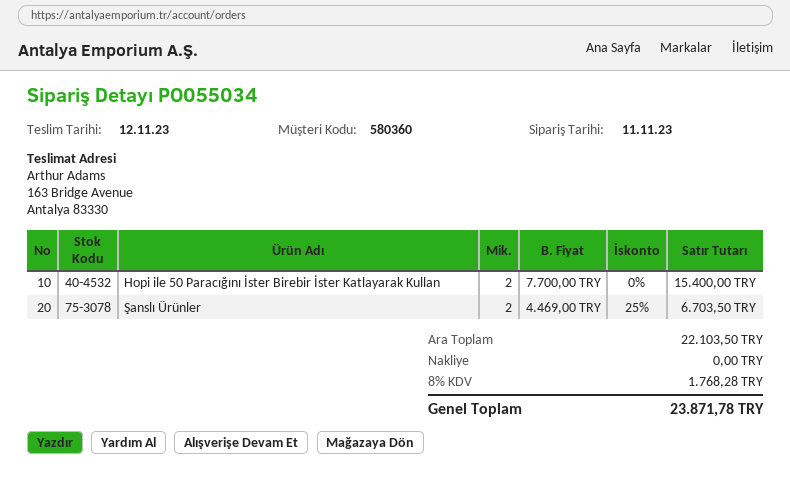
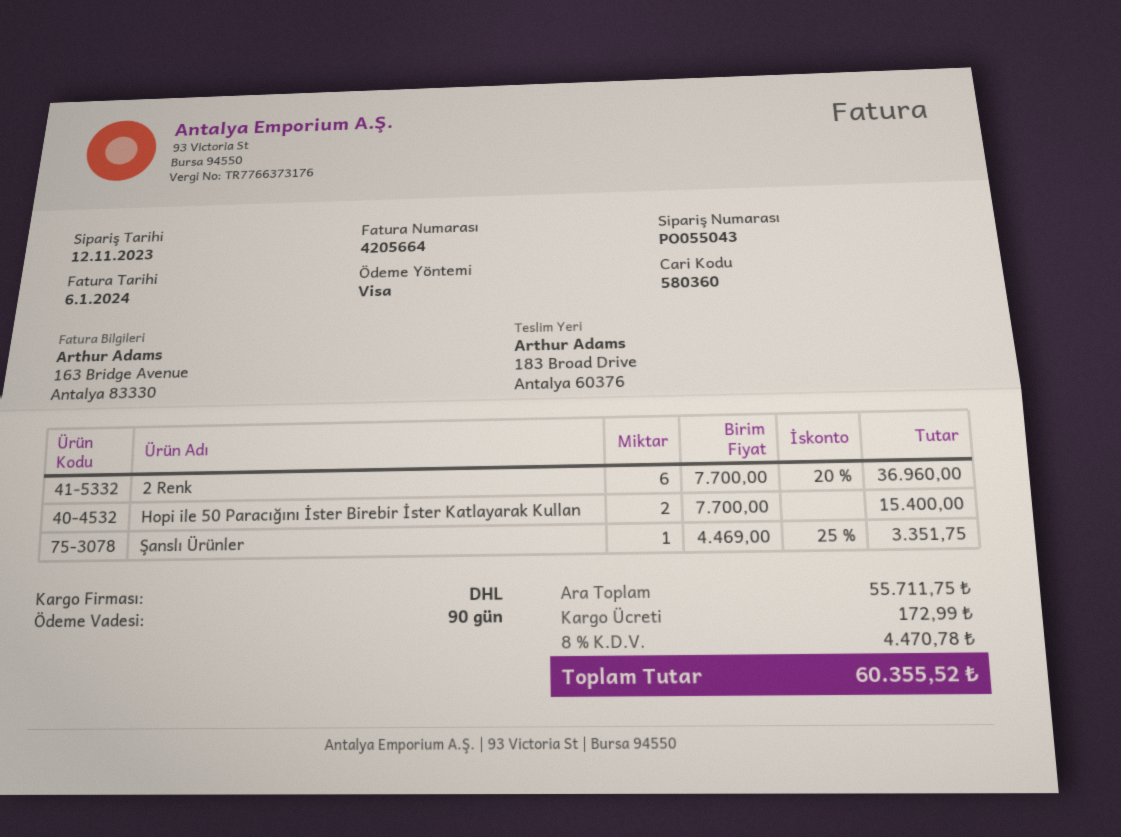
order number: PO055034 -> PO055043
order date: 2023-11-11 -> 2023-11-12
ship to: 163 Bridge Avenue, Antalya 83330 -> 183 Broad Drive, Antalya 60376
Şanslı Ürünler: 2 x 4469.00 - 25% = 6703.50 -> 1 x 4469.00 - 25% = 3351.75
2 Renk: none -> 6 x 7700.00 - 20% = 36960.00
subtotal: 22103.50 -> 55711.75
shipping: 0.00 -> 172.99
tax: 8% = 1768.28 -> 8% = 4470.78
total: 23871.78 -> 60355.52

